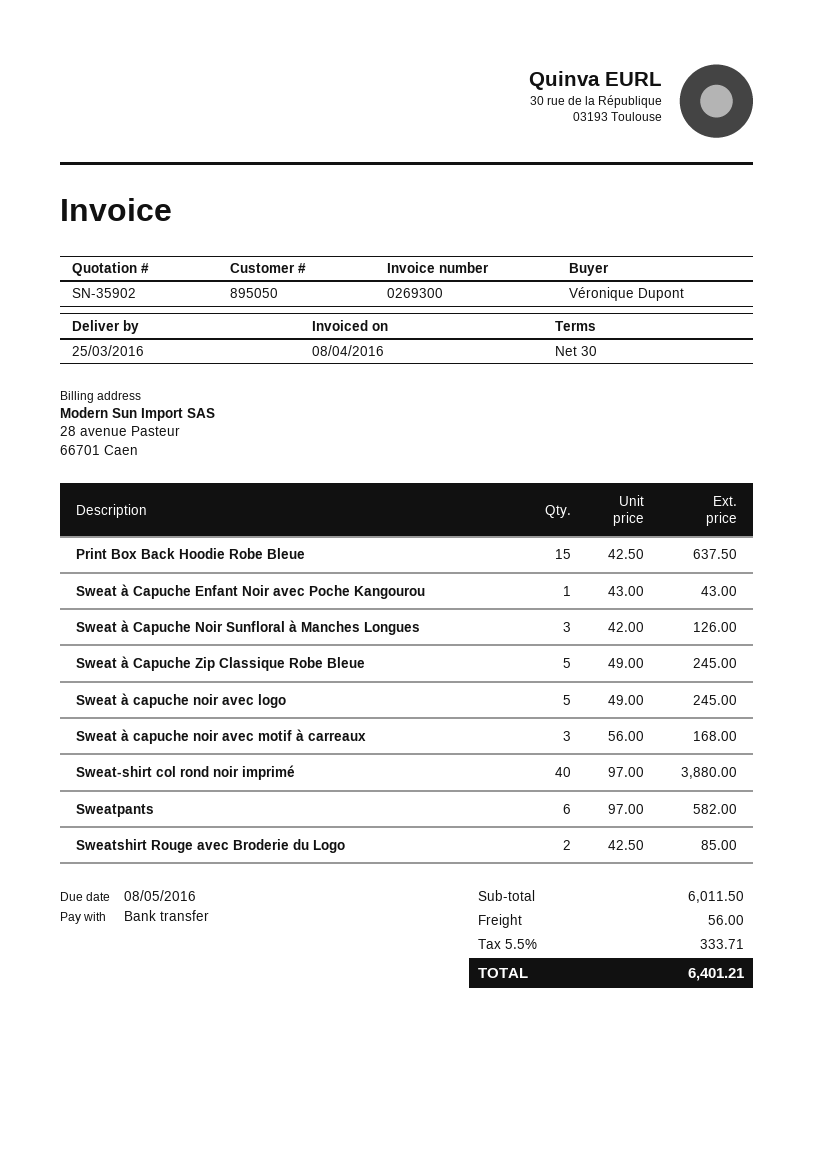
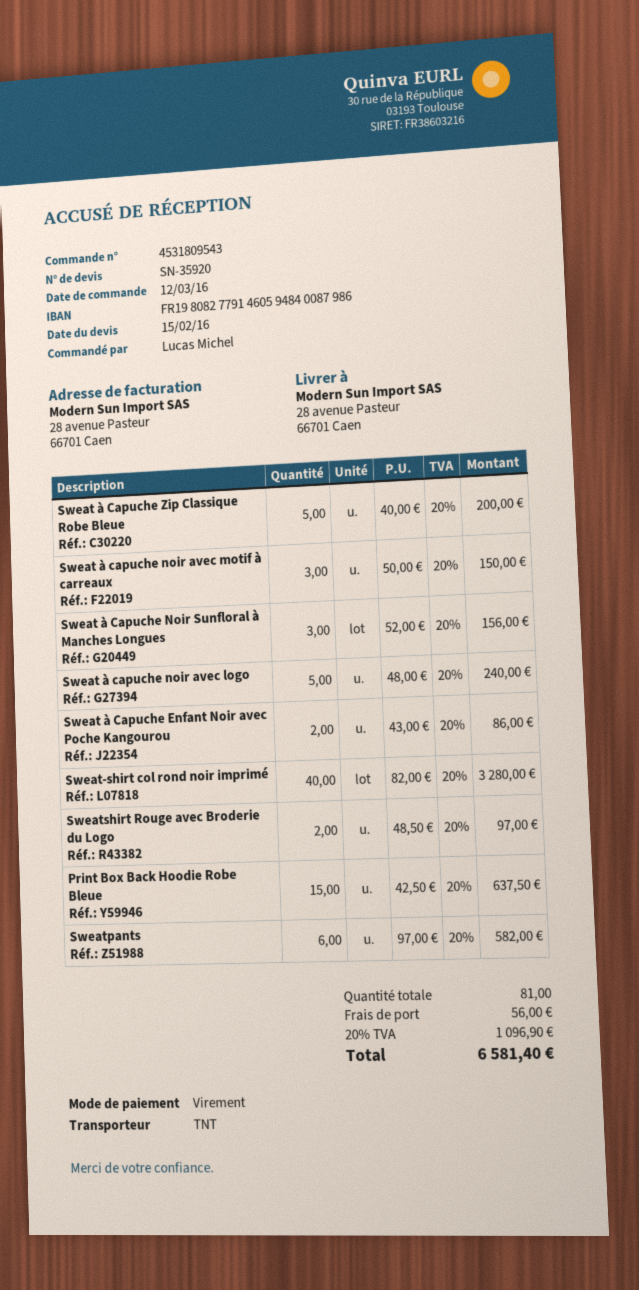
quote number: SN-35902 -> SN-35920
ordered by: Véronique Dupont -> Lucas Michel
Sweat à Capuche Enfant Noir avec Poche Kangourou: 1 x 43.00 = 43.00 -> 2 x 43.00 = 86.00
Sweat à Capuche Noir Sunfloral à Manches Longues: 3 x 42.00 = 126.00 -> 3 x 52.00 = 156.00
Sweat à Capuche Zip Classique Robe Bleue: 5 x 49.00 = 245.00 -> 5 x 40.00 = 200.00
Sweat à capuche noir avec logo: 5 x 49.00 = 245.00 -> 5 x 48.00 = 240.00
Sweat à capuche noir avec motif à carreaux: 3 x 56.00 = 168.00 -> 3 x 50.00 = 150.00
Sweat-shirt col rond noir imprimé: 40 x 97.00 = 3880.00 -> 40 x 82.00 = 3280.00
Sweatshirt Rouge avec Broderie du Logo: 2 x 42.50 = 85.00 -> 2 x 48.50 = 97.00
tax: 5.5% = 333.71 -> 20% = 1096.90
total: 6401.21 -> 6581.40

